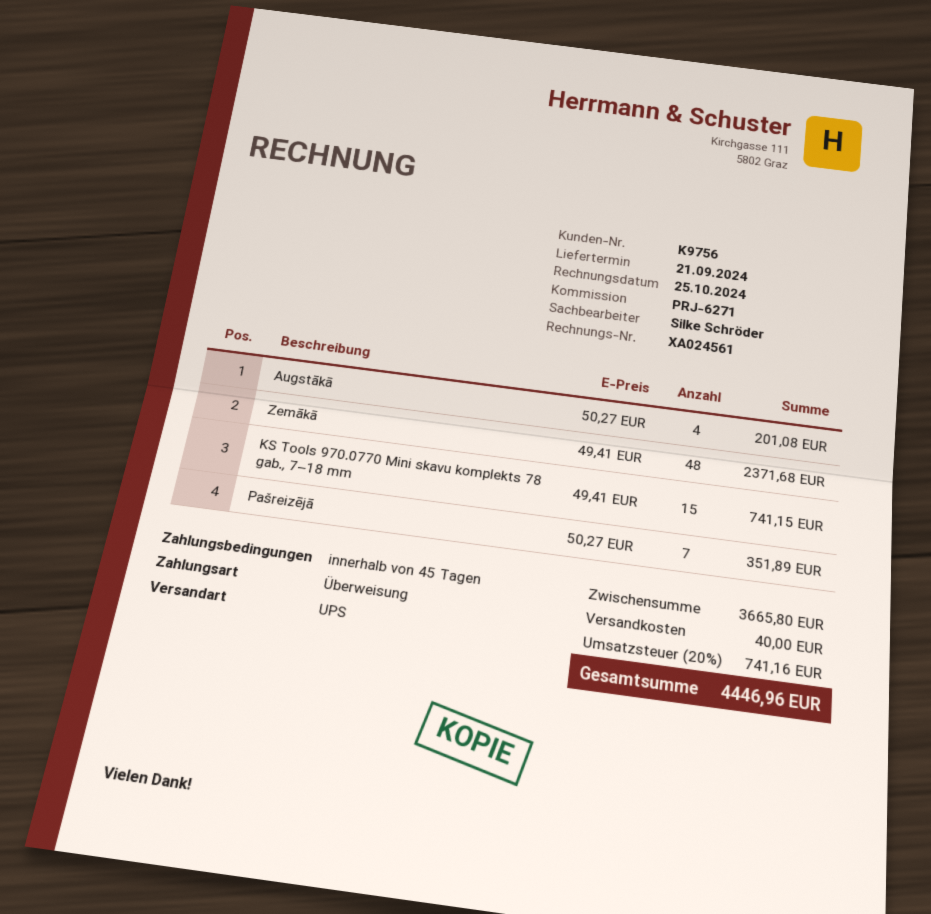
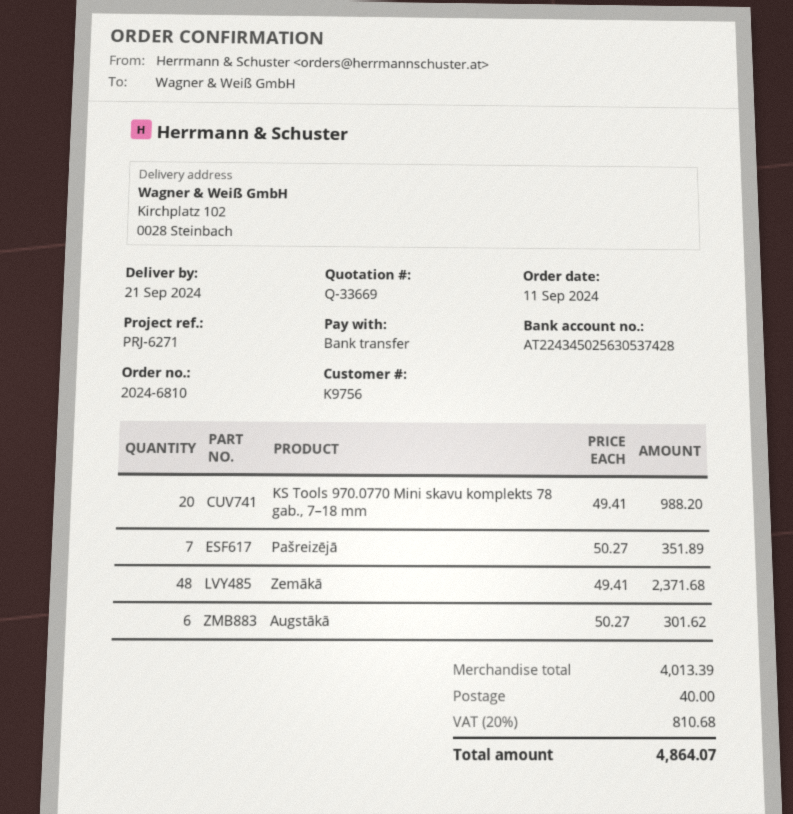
Augstākā: 4 x 50.27 = 201.08 -> 6 x 50.27 = 301.62
KS Tools 970.0770 Mini skavu komplekts 78 gab., 7–18 mm: 15 x 49.41 = 741.15 -> 20 x 49.41 = 988.20
subtotal: 3665.80 -> 4013.39
tax: 20% = 741.16 -> 20% = 810.68
total: 4446.96 -> 4864.07

